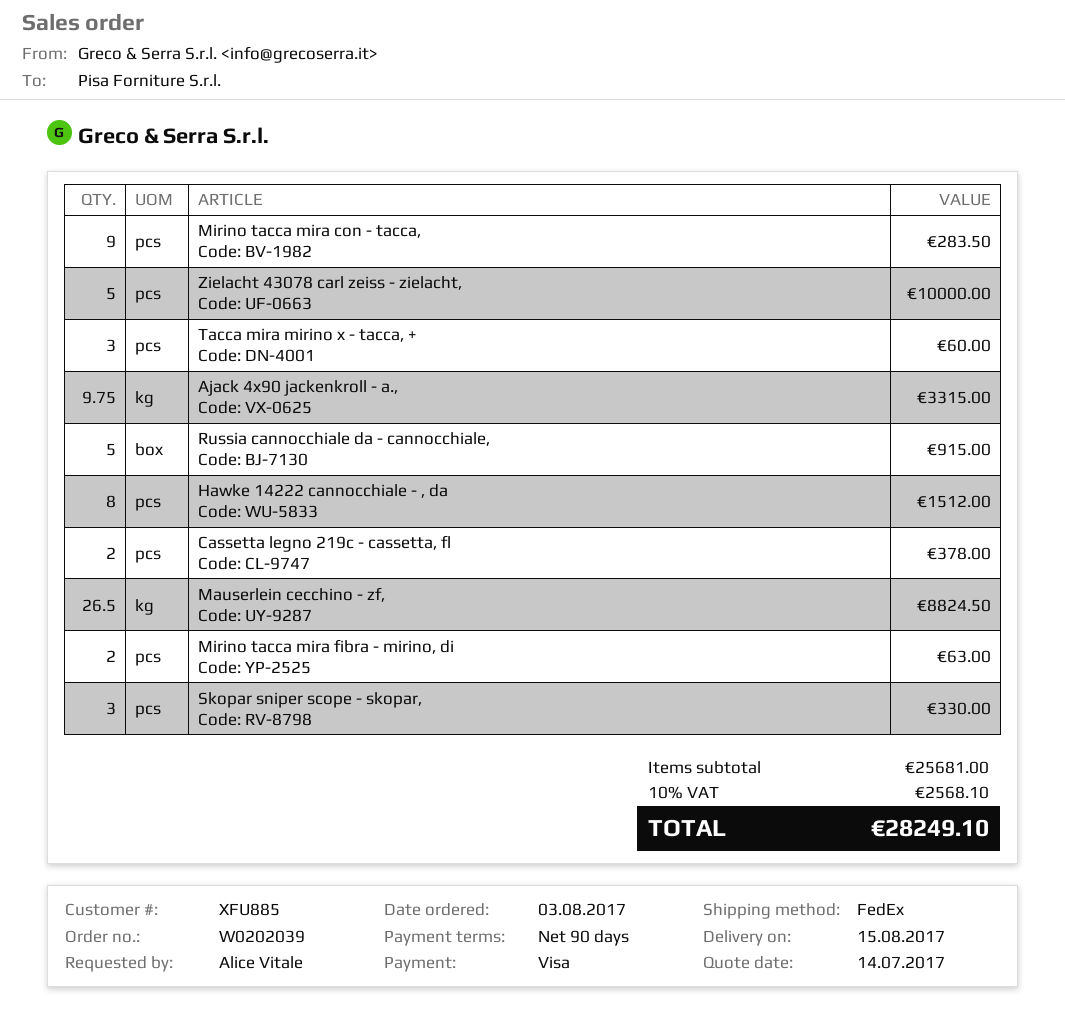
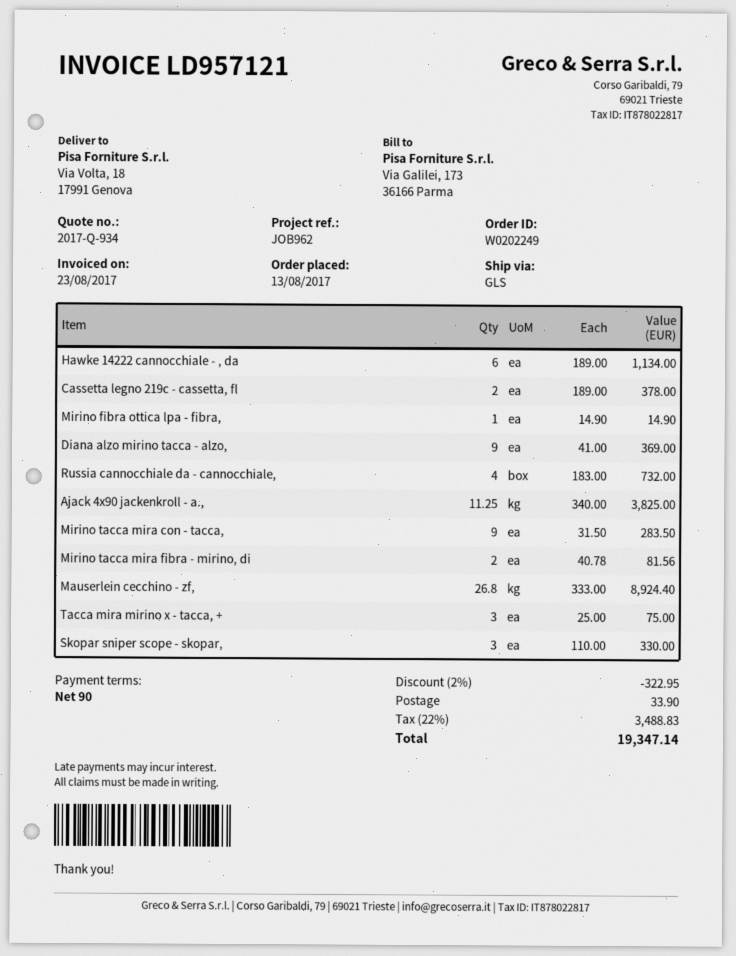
order number: W0202039 -> W0202249
order date: 2017-08-03 -> 2017-08-13
shipping method: FedEx -> GLS
Zielacht 43078 carl zeiss - zielacht,: 5 for 10000.00 -> none
Tacca mira mirino x - tacca, +: 3 for 60.00 -> 3 for 75.00
Ajack 4x90 jackenkroll - a.,: 9.75 for 3315.00 -> 11.25 for 3825.00
Russia cannocchiale da - cannocchiale,: 5 for 915.00 -> 4 for 732.00
Hawke 14222 cannocchiale - , da: 8 for 1512.00 -> 6 for 1134.00
Mauserlein cecchino - zf,: 26.5 for 8824.50 -> 26.8 for 8924.40
Mirino tacca mira fibra - mirino, di: 2 for 63.00 -> 2 for 81.56
Mirino fibra ottica lpa - fibra,: none -> 1 for 14.90
Diana alzo mirino tacca - alzo,: none -> 9 for 369.00
discount: none -> 2% = 322.95
shipping: none -> 33.90
tax: 10% = 2568.10 -> 22% = 3488.83
total: 28249.10 -> 19347.14

